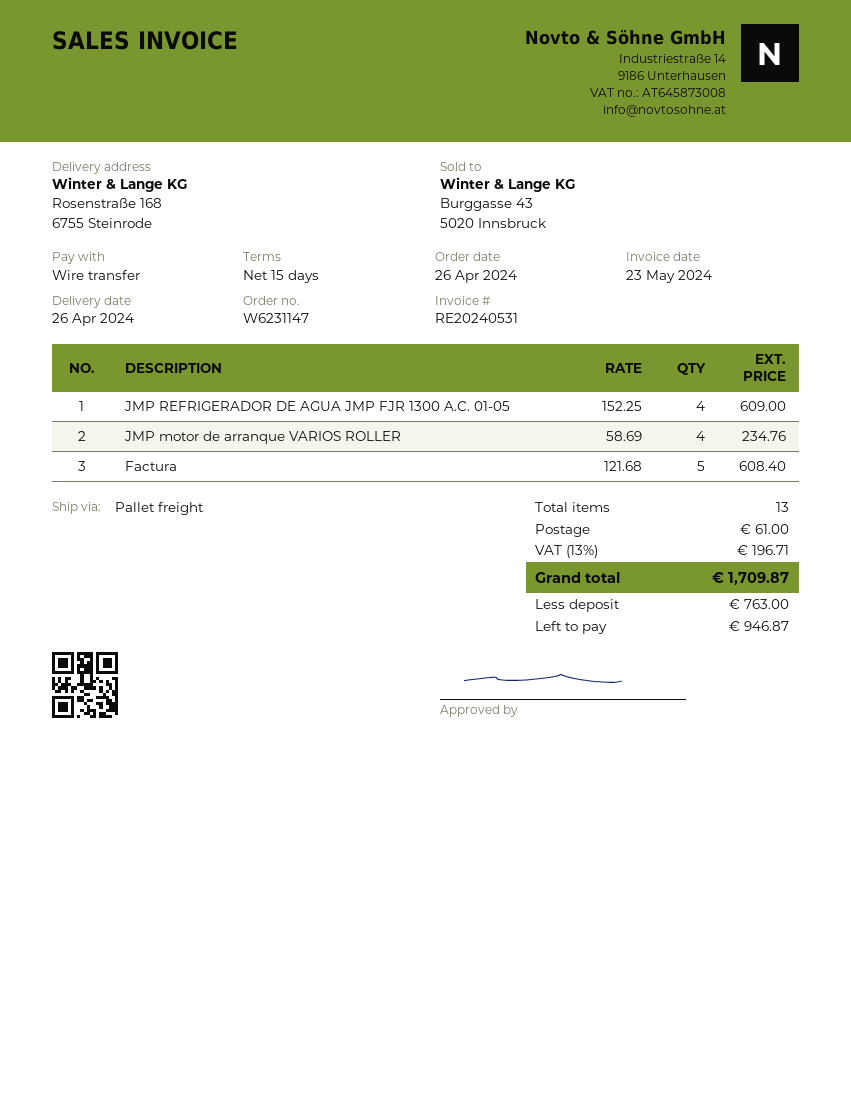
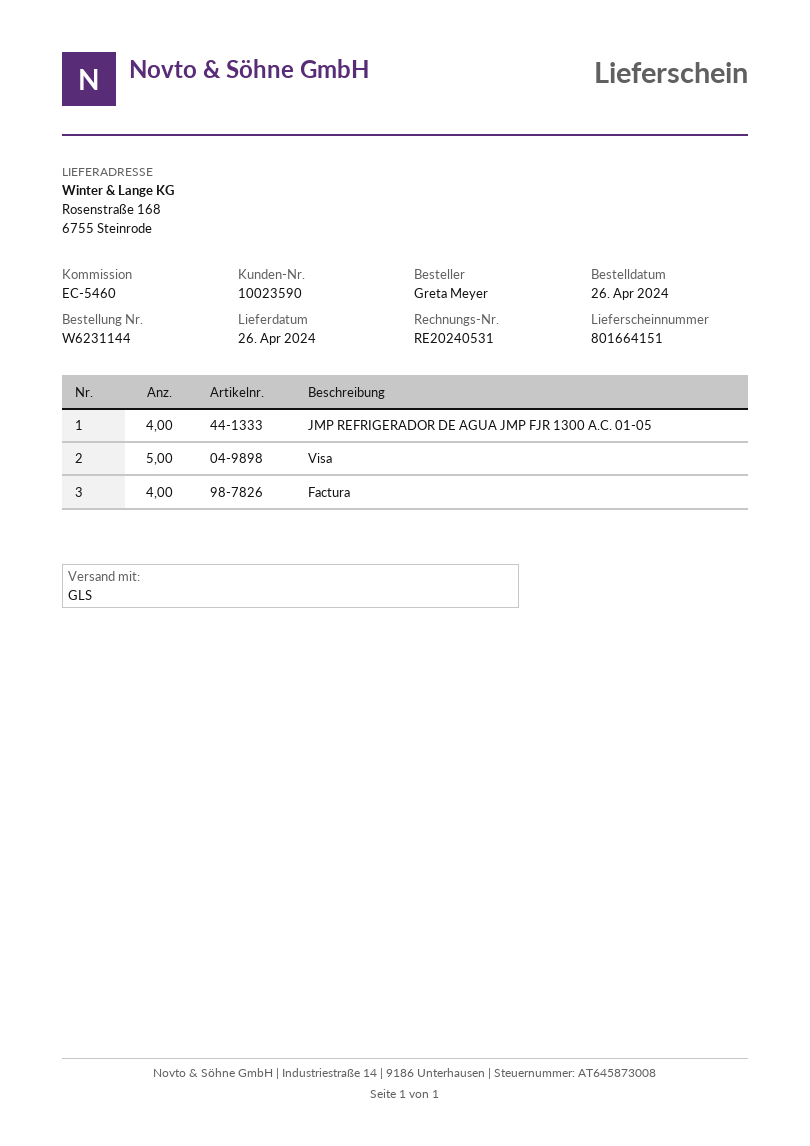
order number: W6231147 -> W6231144
shipping method: pallet freight -> GLS
JMP motor de arranque VARIOS ROLLER: 4 -> none
Factura: 5 -> 4
Visa: none -> 5

